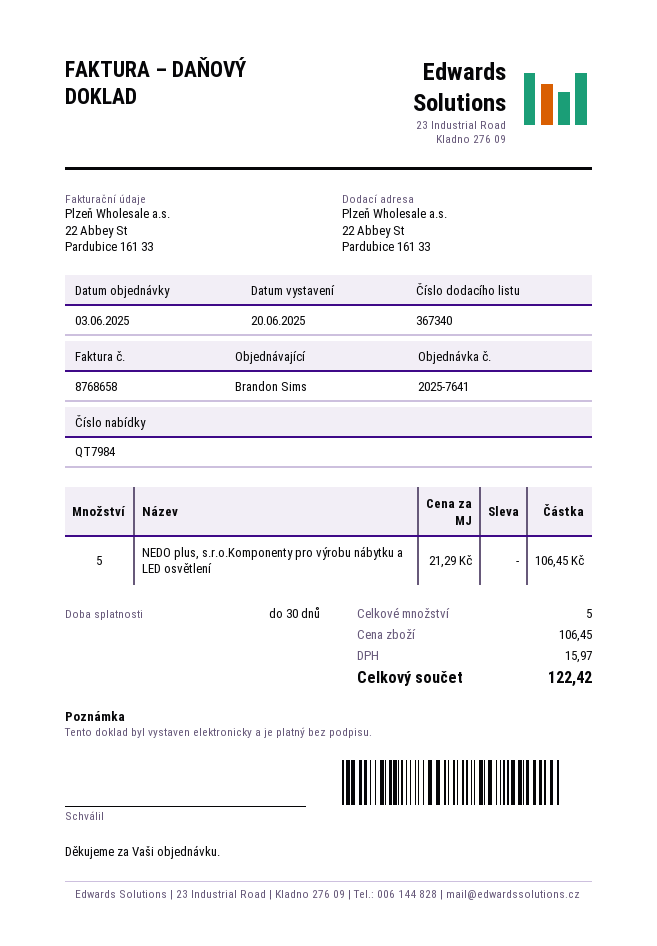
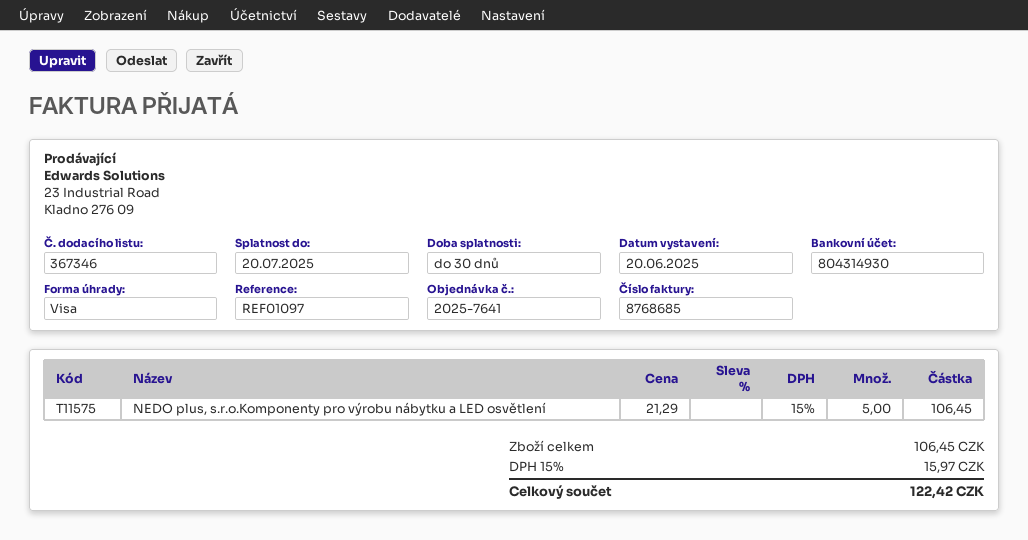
delivery note number: 367340 -> 367346
invoice number: 8768658 -> 8768685

